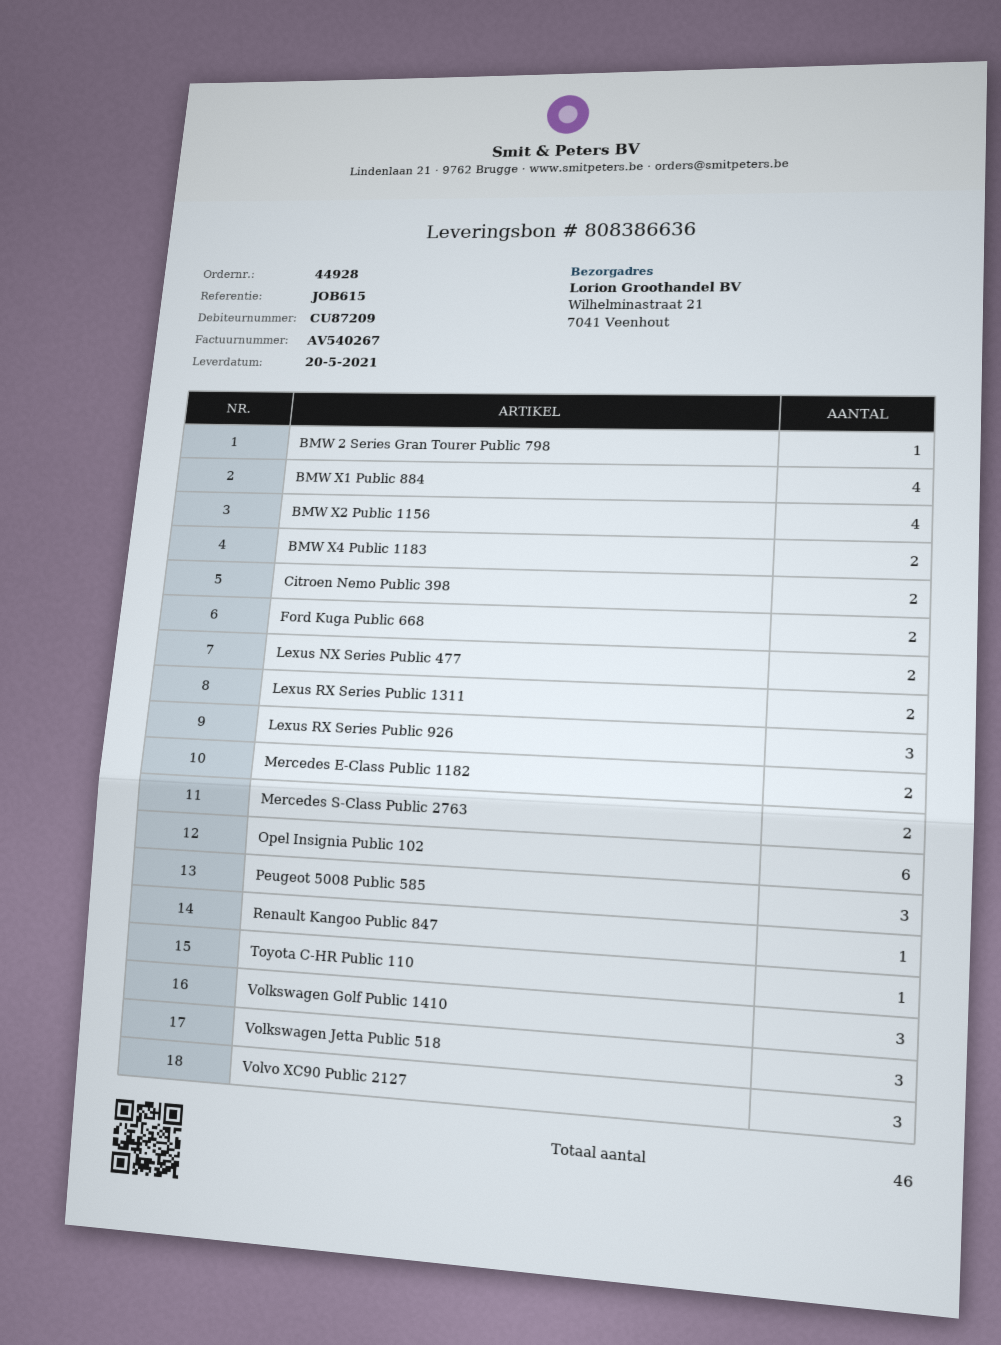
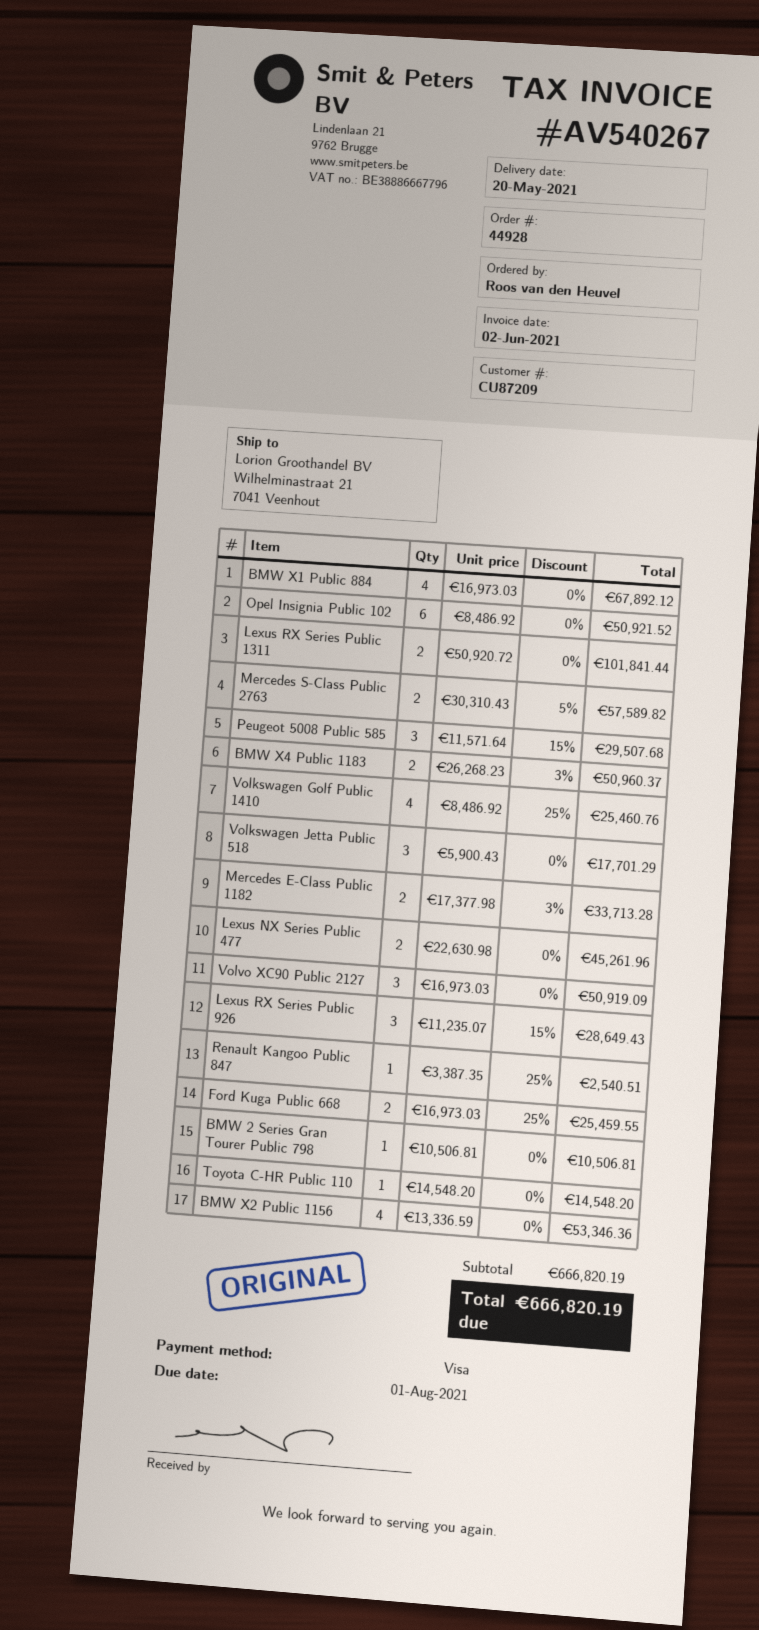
Citroen Nemo Public 398: 2 -> none
Volkswagen Golf Public 1410: 3 -> 4

